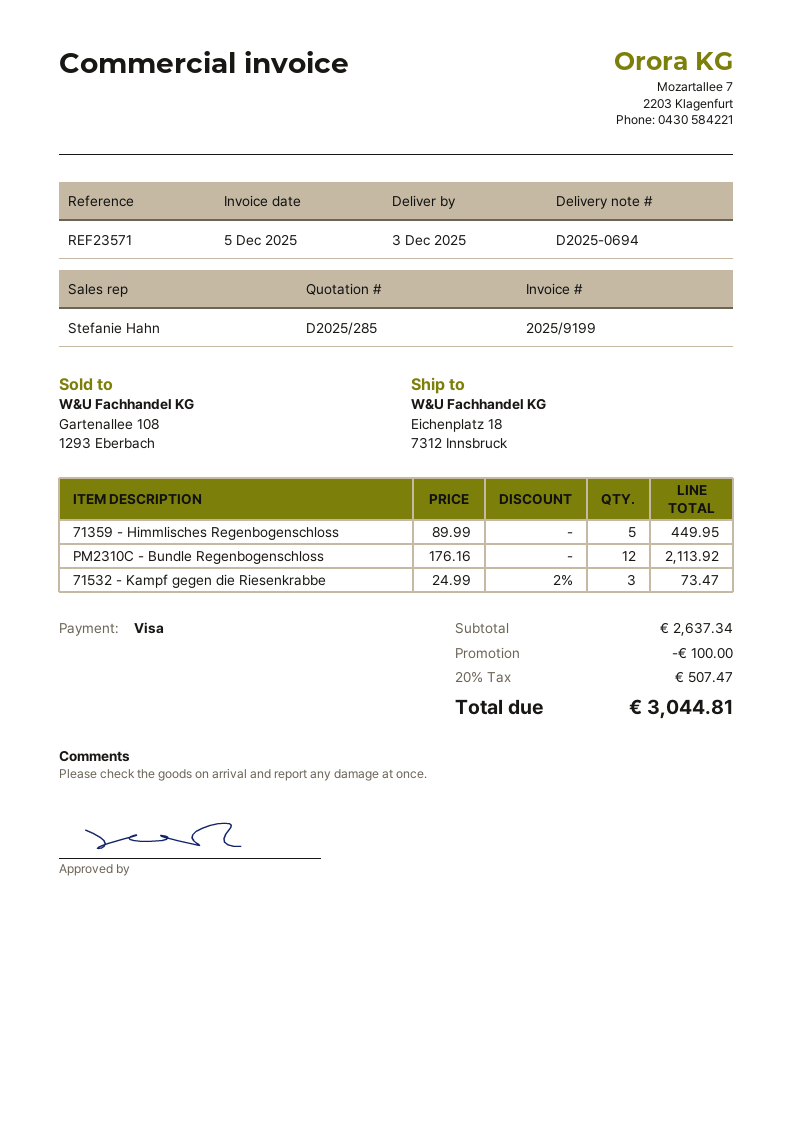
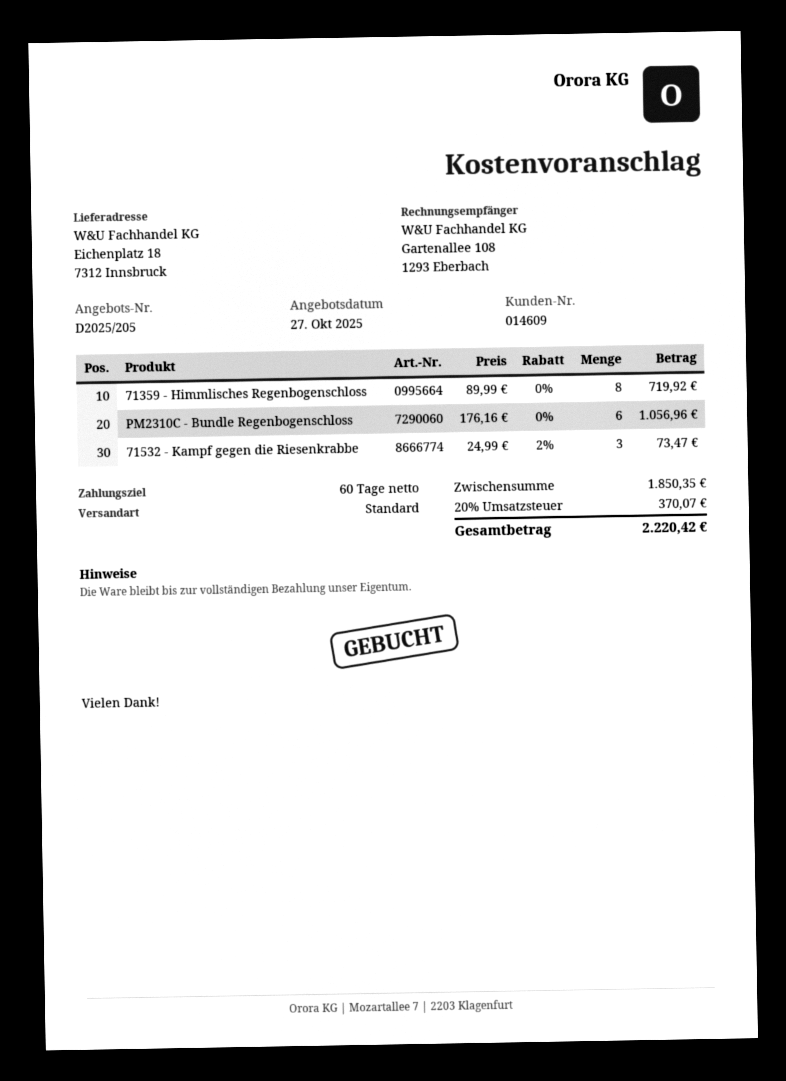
quote number: D2025/285 -> D2025/205
71359 - Himmlisches Regenbogenschloss: 5 x 89.99 = 449.95 -> 8 x 89.99 = 719.92
PM2310C - Bundle Regenbogenschloss: 12 x 176.16 = 2113.92 -> 6 x 176.16 = 1056.96
subtotal: 2637.34 -> 1850.35
discount: 100.00 -> none
tax: 20% = 507.47 -> 20% = 370.07
total: 3044.81 -> 2220.42

